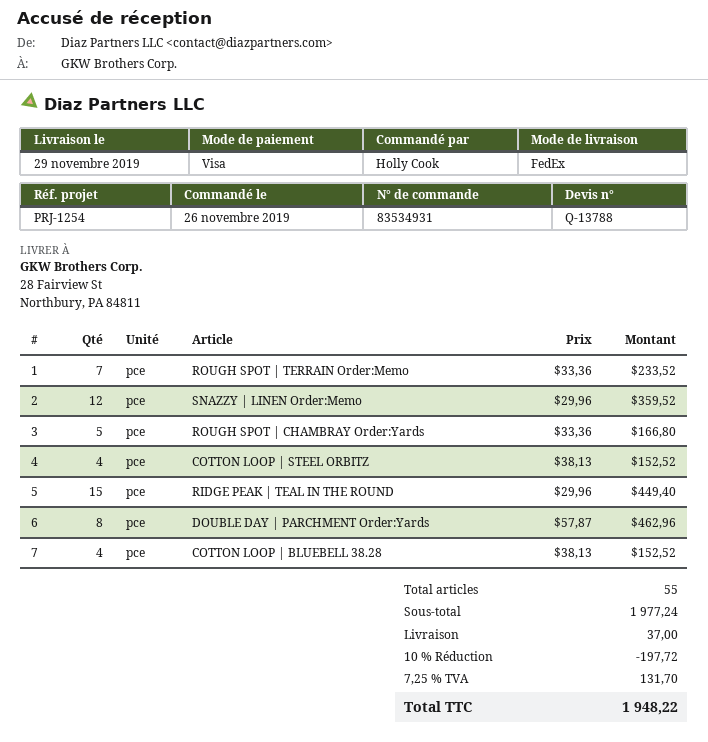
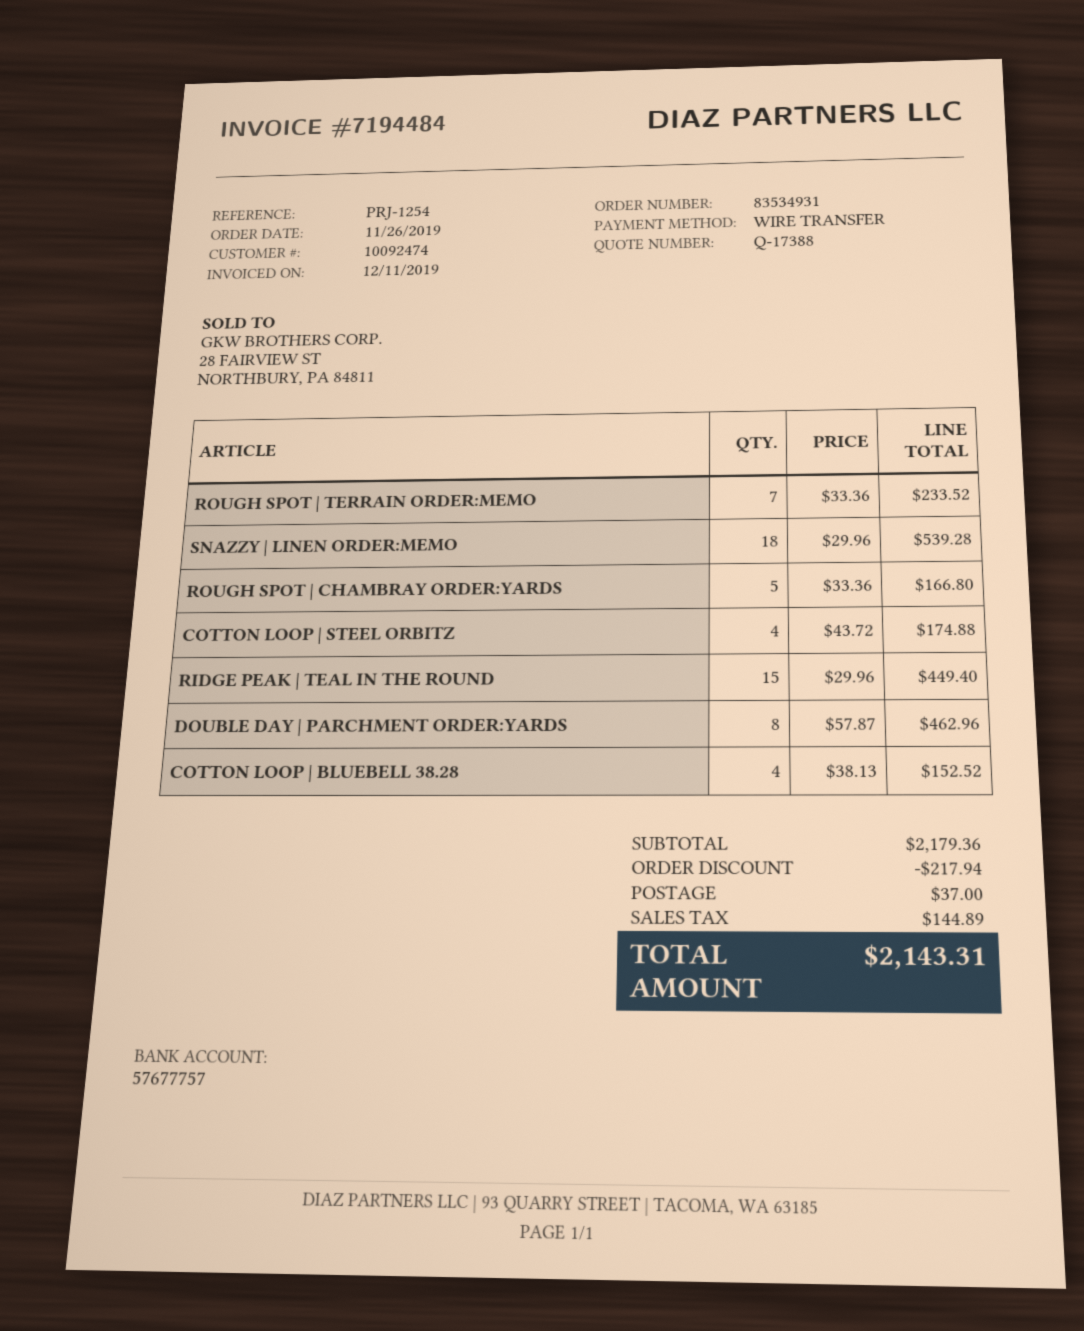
quote number: Q-13788 -> Q-17388
payment method: Visa -> bank transfer
SNAZZY | LINEN Order:Memo: 12 x 29.96 = 359.52 -> 18 x 29.96 = 539.28
COTTON LOOP | STEEL ORBITZ: 4 x 38.13 = 152.52 -> 4 x 43.72 = 174.88
subtotal: 1977.24 -> 2179.36
discount: 197.72 -> 217.94
tax: 131.70 -> 144.89
total: 1948.22 -> 2143.31

